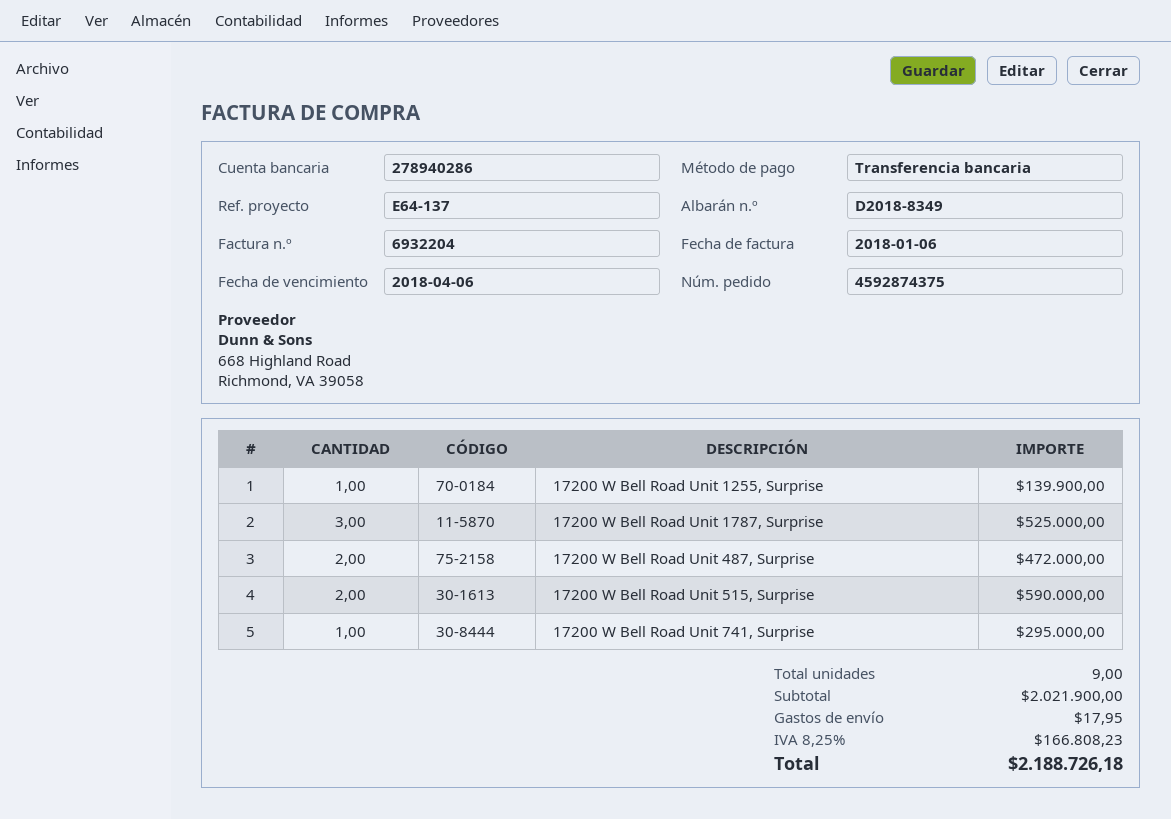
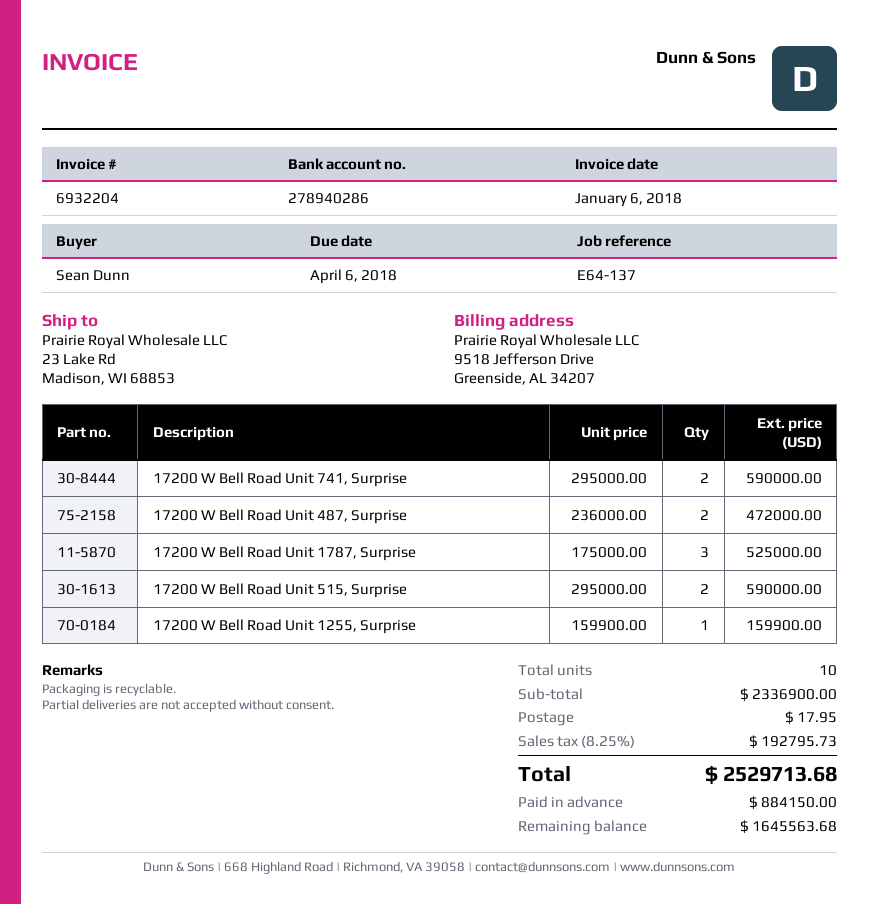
17200 W Bell Road Unit 1255, Surprise: 1 for 139900.00 -> 1 for 159900.00
17200 W Bell Road Unit 741, Surprise: 1 for 295000.00 -> 2 for 590000.00
total quantity: 9 -> 10
subtotal: 2021900.00 -> 2336900.00
tax: 8.25% = 166808.23 -> 8.25% = 192795.73
total: 2188726.18 -> 2529713.68

